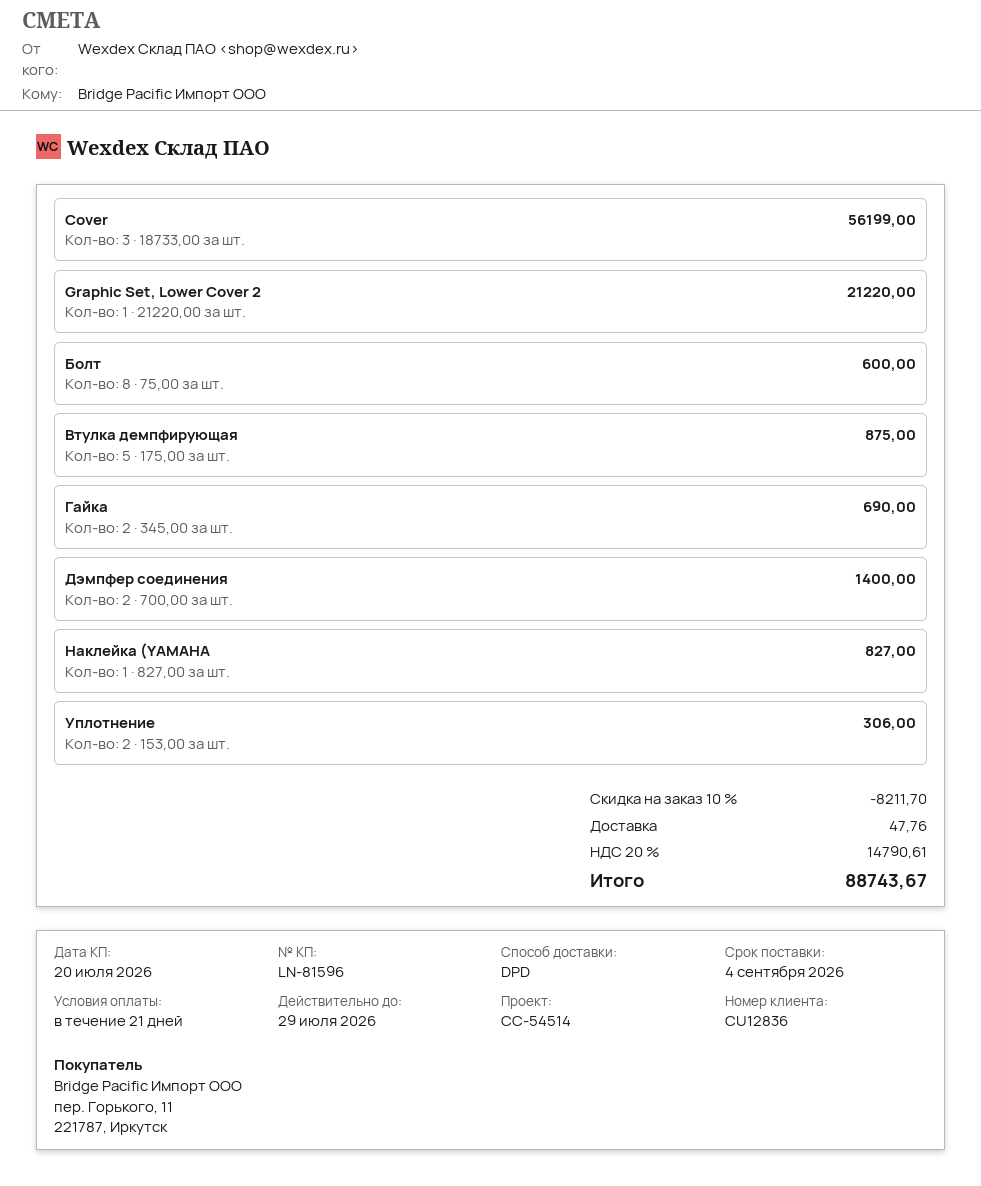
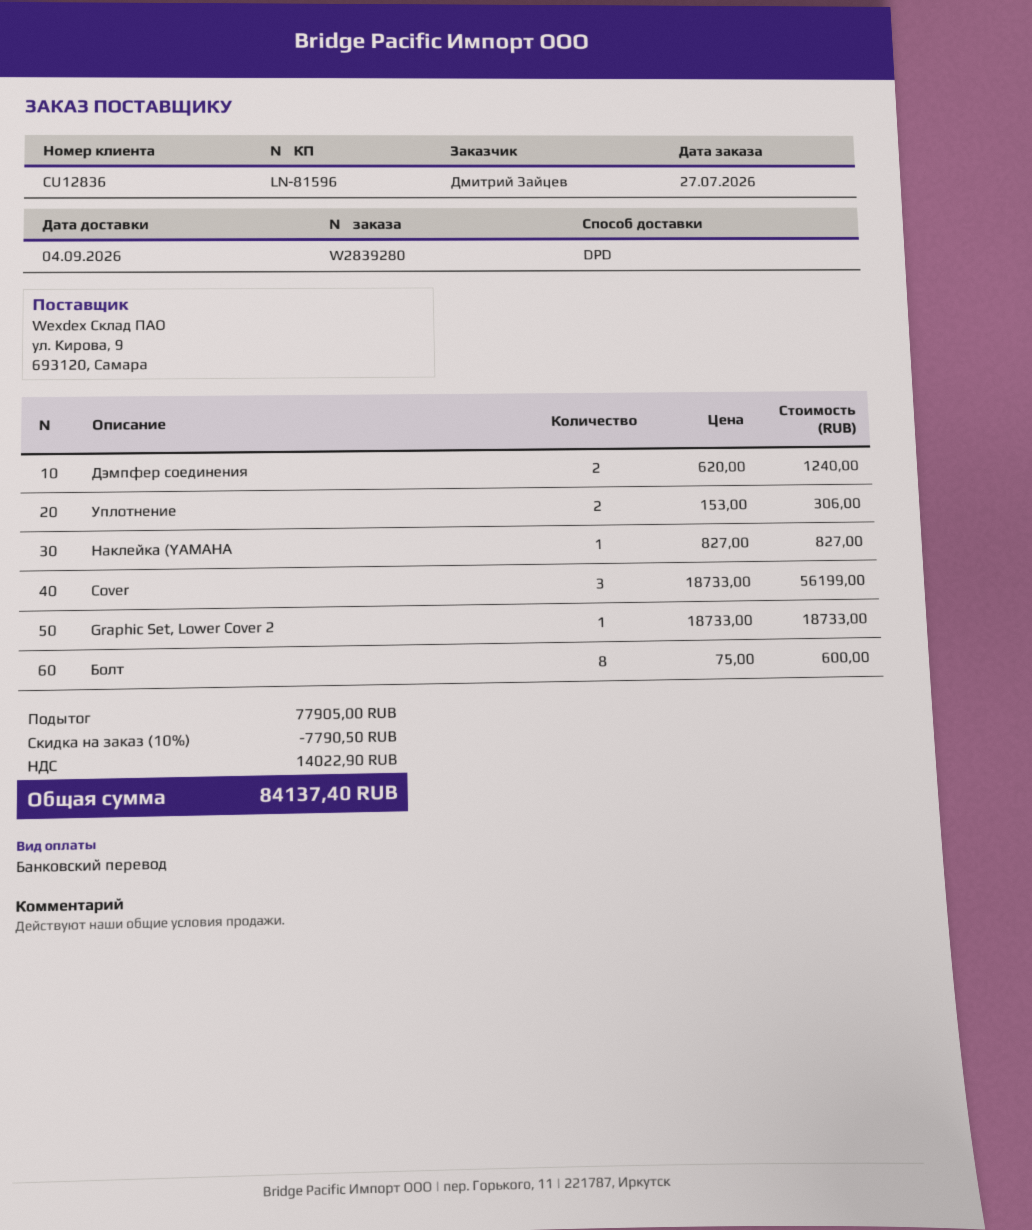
Graphic Set, Lower Cover 2: 1 x 21220.00 = 21220.00 -> 1 x 18733.00 = 18733.00
Втулка демпфирующая: 5 x 175.00 = 875.00 -> none
Гайка: 2 x 345.00 = 690.00 -> none
Дэмпфер соединения: 2 x 700.00 = 1400.00 -> 2 x 620.00 = 1240.00
discount: 10% = 8211.70 -> 10% = 7790.50
shipping: 47.76 -> none
tax: 14790.61 -> 14022.90
total: 88743.67 -> 84137.40

